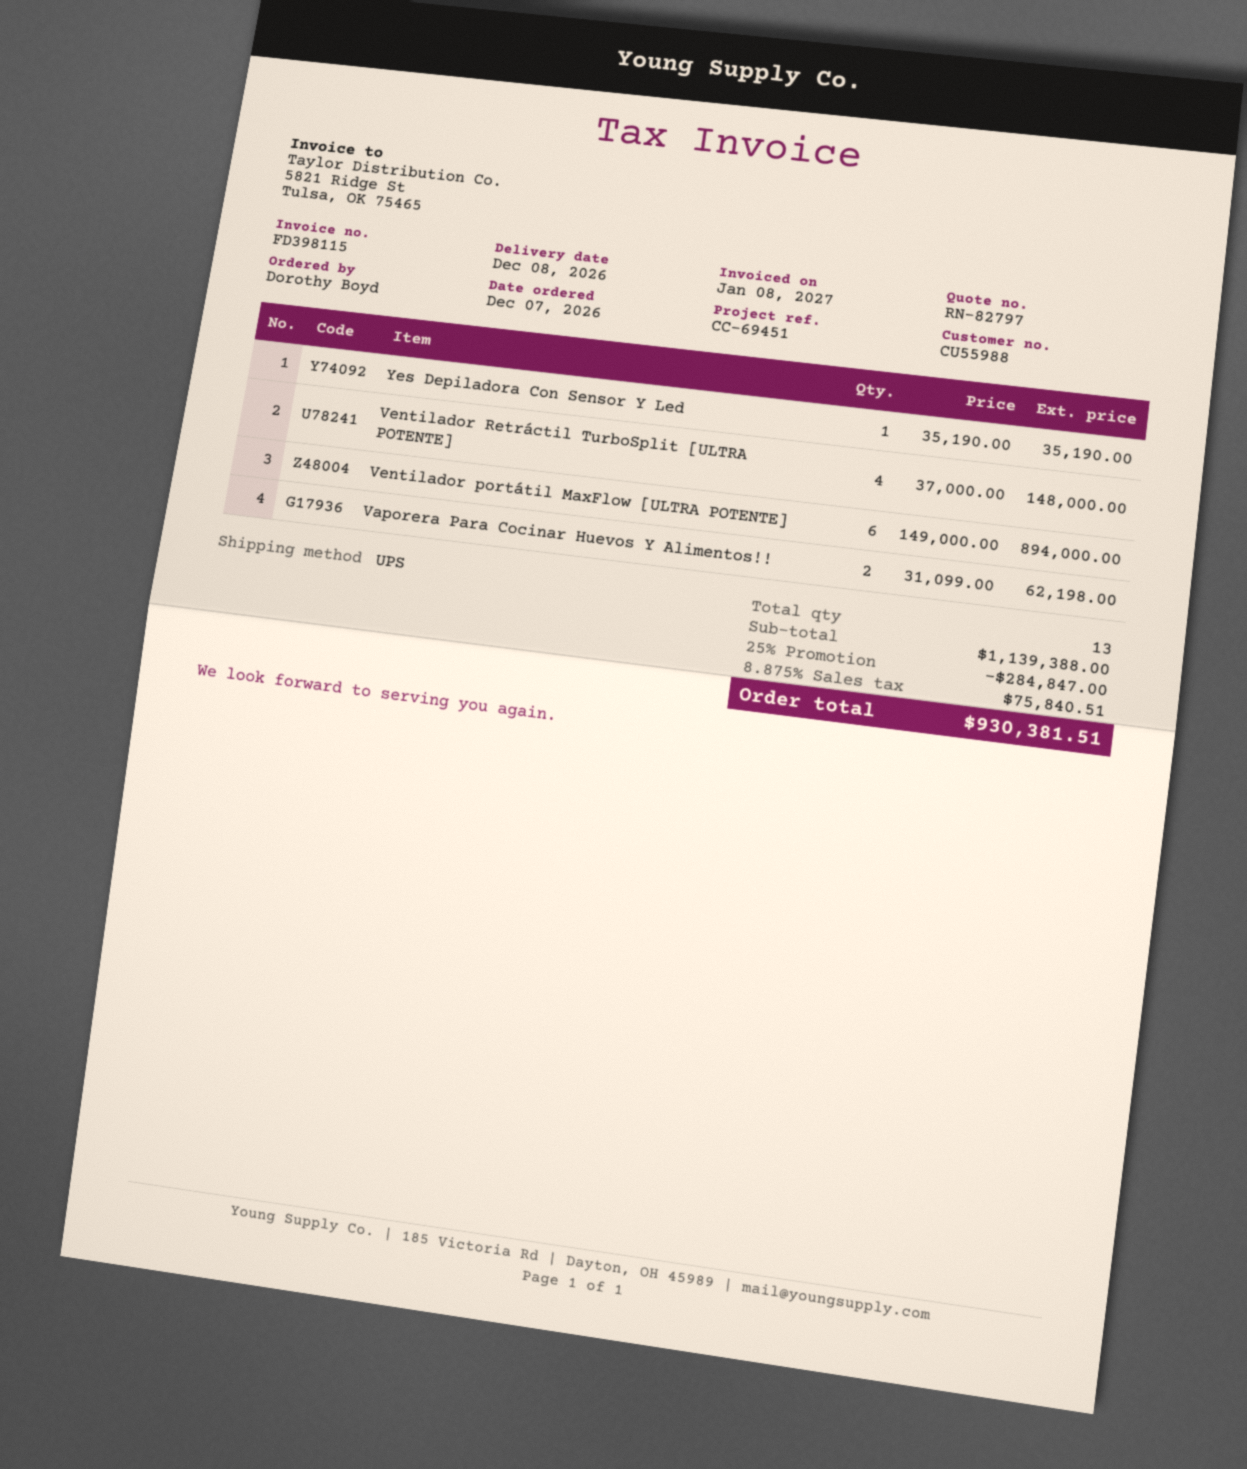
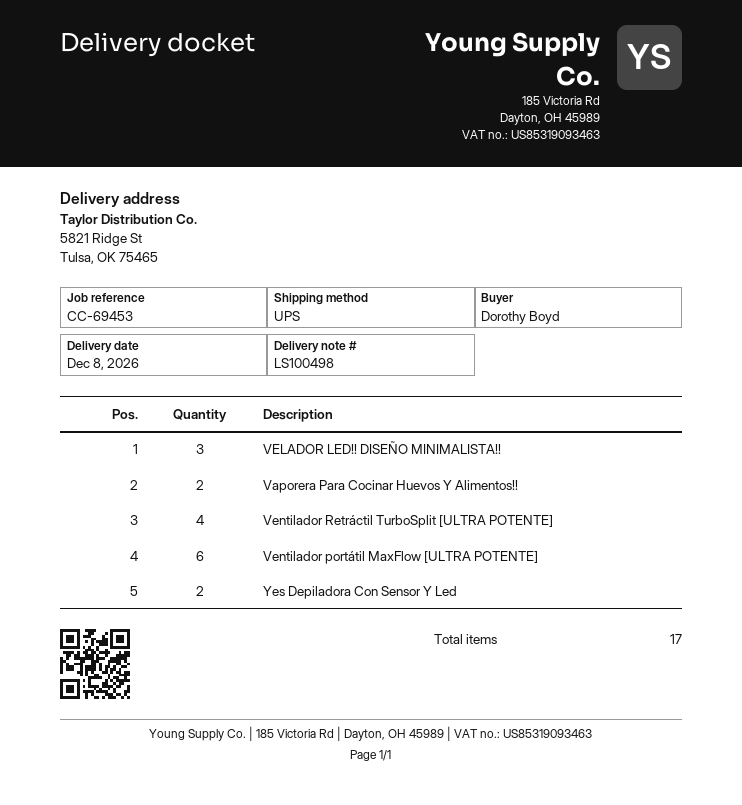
reference: CC-69451 -> CC-69453
Yes Depiladora Con Sensor Y Led: 1 -> 2
VELADOR LED!! DISEÑO MINIMALISTA!!: none -> 3
total quantity: 13 -> 17

